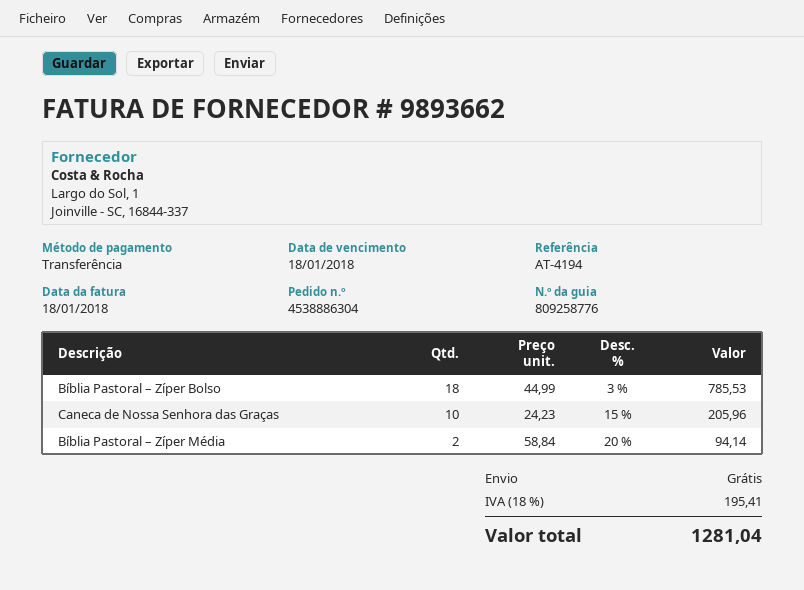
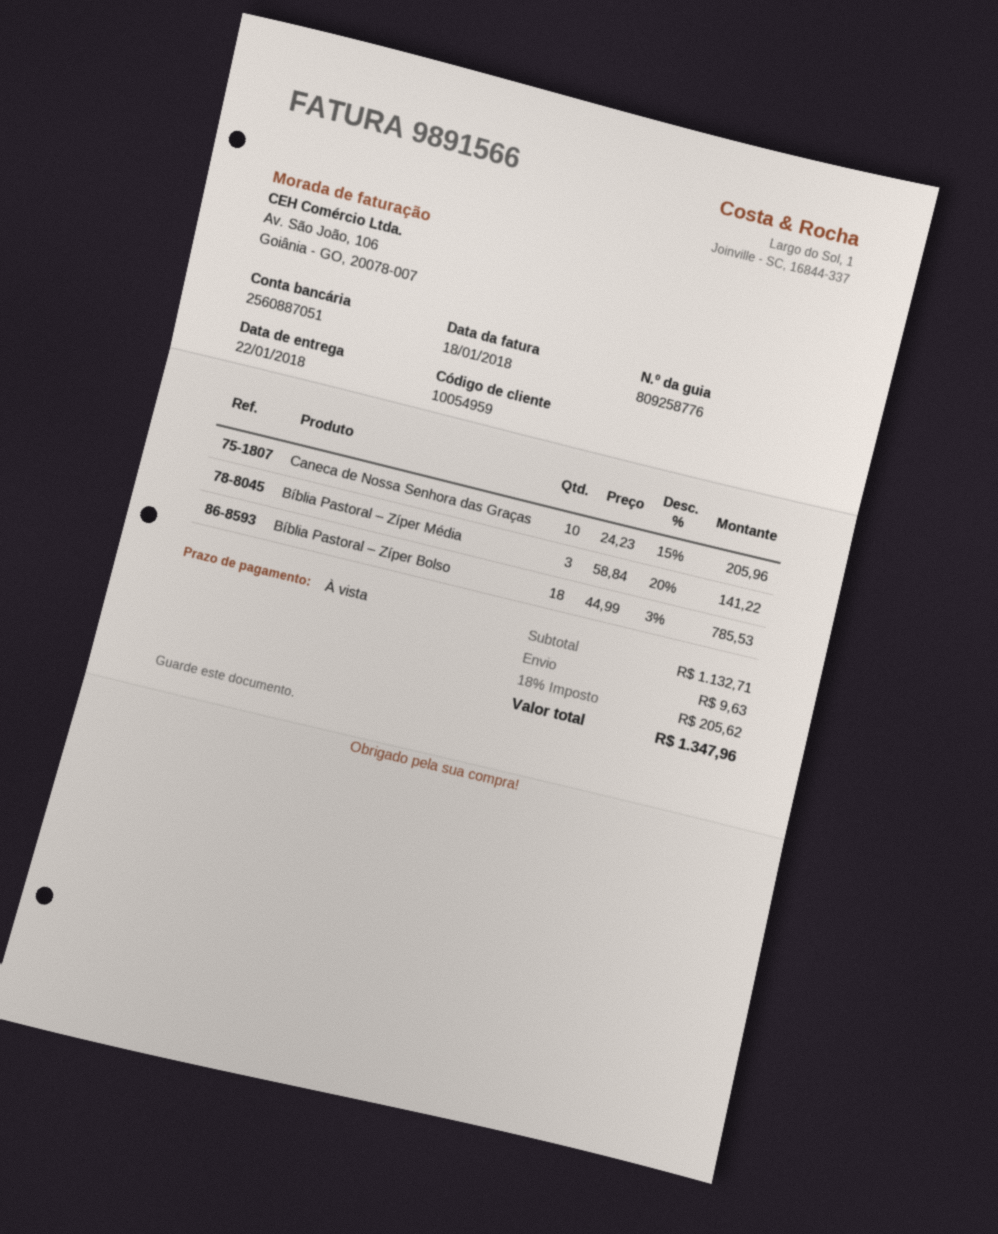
invoice number: 9893662 -> 9891566
Bíblia Pastoral – Zíper Média: 2 x 58.84 - 20% = 94.14 -> 3 x 58.84 - 20% = 141.22
shipping: 0.00 -> 9.63
tax: 18% = 195.41 -> 18% = 205.62
total: 1281.04 -> 1347.96

